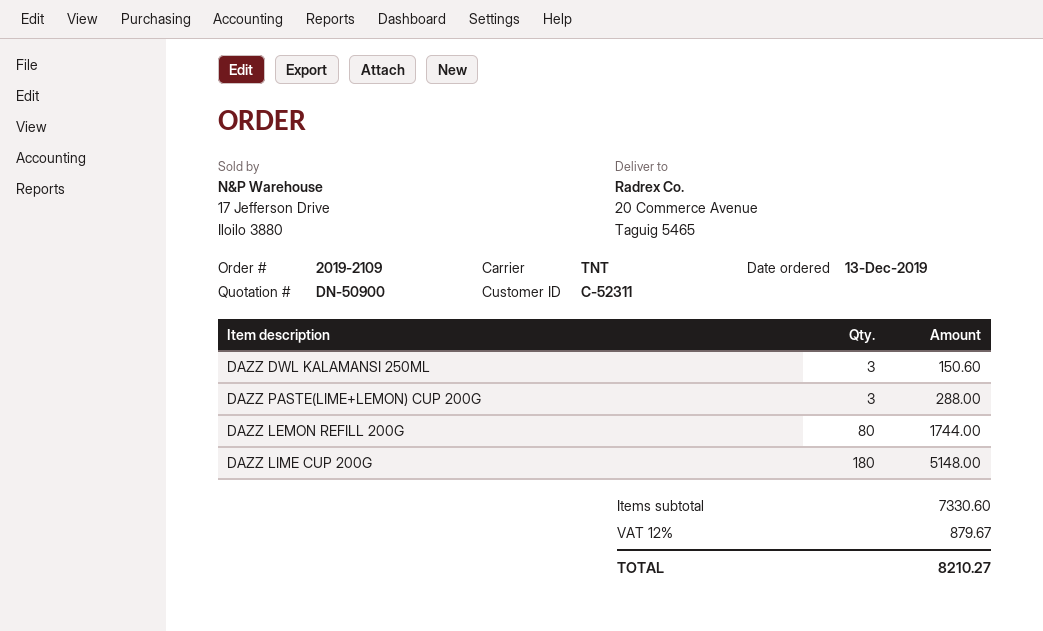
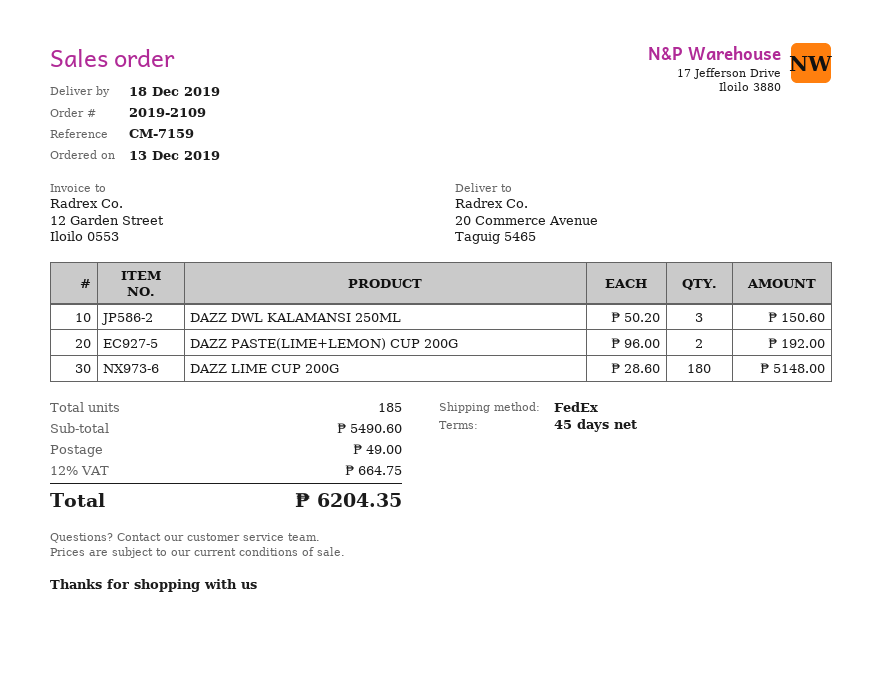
shipping method: TNT -> FedEx
DAZZ PASTE(LIME+LEMON) CUP 200G: 3 for 288.00 -> 2 for 192.00
DAZZ LEMON REFILL 200G: 80 for 1744.00 -> none
subtotal: 7330.60 -> 5490.60
shipping: none -> 49.00
tax: 12% = 879.67 -> 12% = 664.75
total: 8210.27 -> 6204.35

